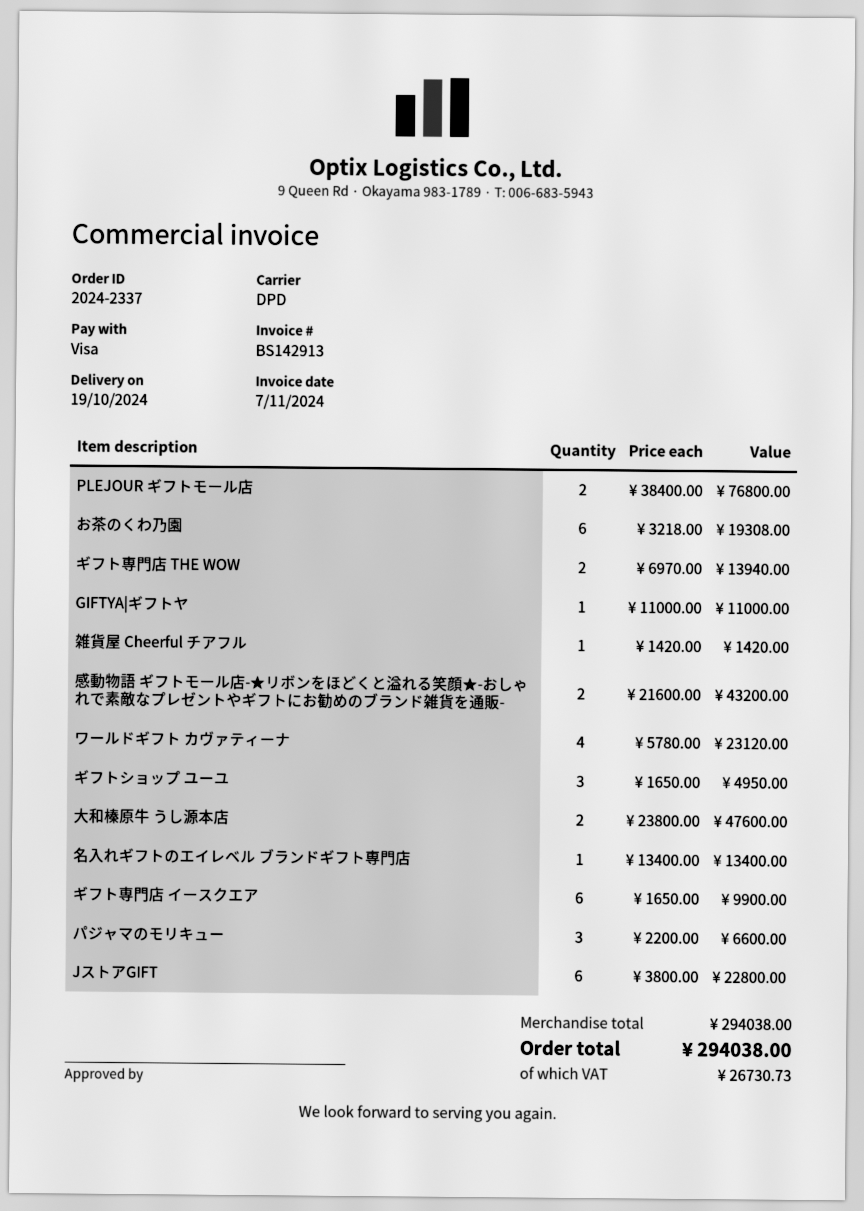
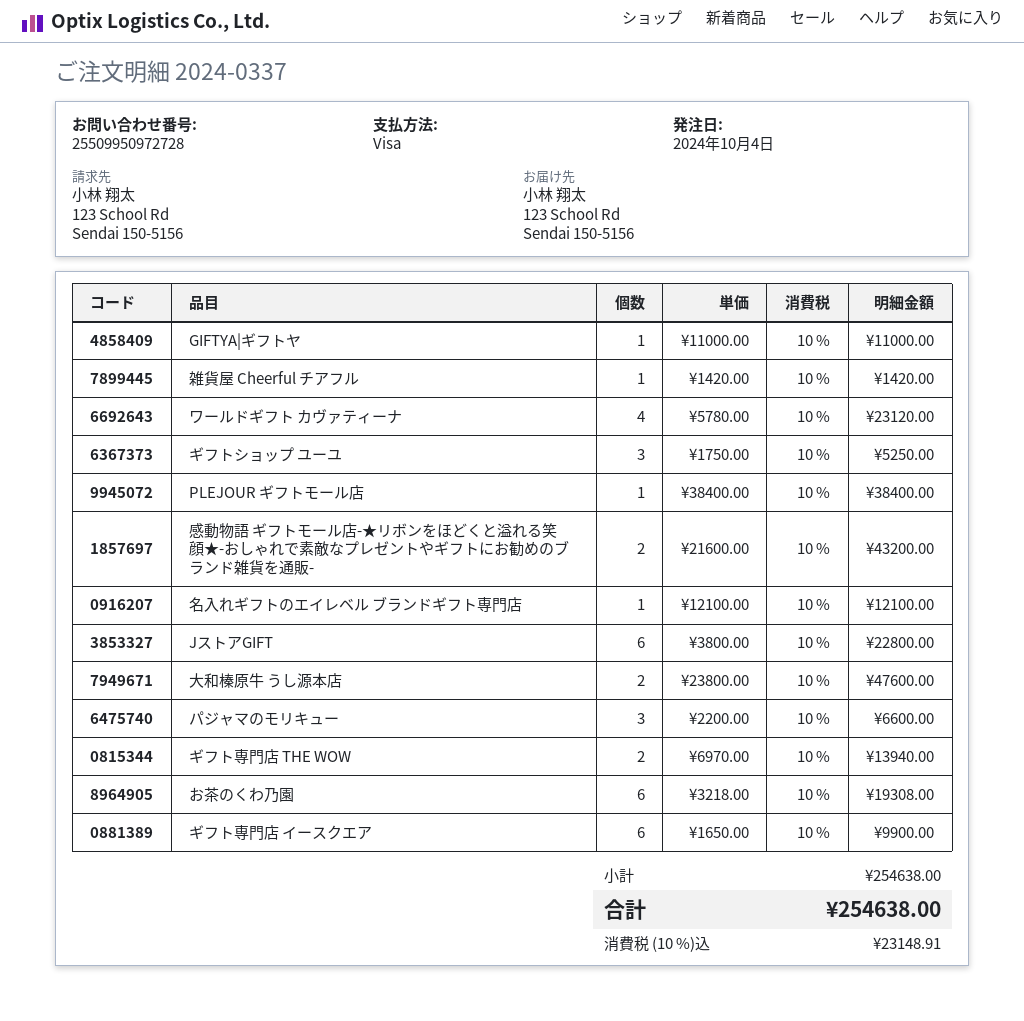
order number: 2024-2337 -> 2024-0337
PLEJOUR ギフトモール店: 2 x 38400.00 = 76800.00 -> 1 x 38400.00 = 38400.00
ギフトショップ ユーユ: 3 x 1650.00 = 4950.00 -> 3 x 1750.00 = 5250.00
名入れギフトのエイレベル ブランドギフト専門店: 1 x 13400.00 = 13400.00 -> 1 x 12100.00 = 12100.00
subtotal: 294038.00 -> 254638.00
tax: 26730.73 -> 23148.91
total: 294038.00 -> 254638.00

